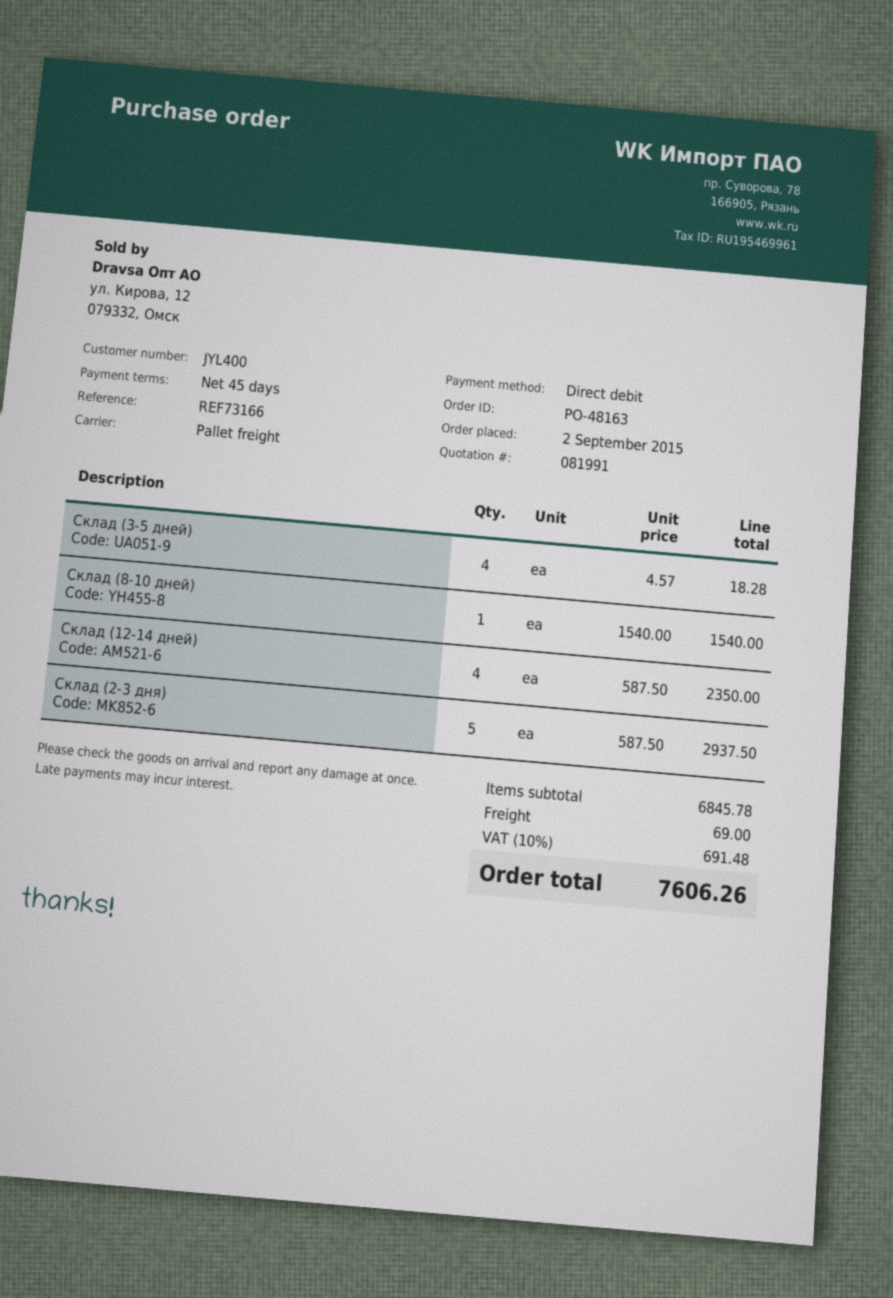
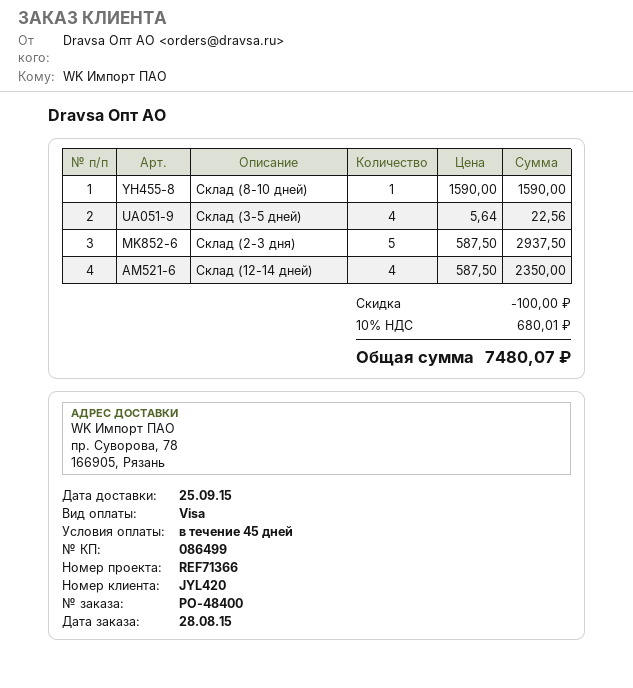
quote number: 081991 -> 086499
order number: PO-48163 -> PO-48400
order date: 2015-09-02 -> 2015-08-28
customer number: JYL400 -> JYL420
reference: REF73166 -> REF71366
payment method: direct debit -> Visa
Склад (3-5 дней): 4 x 4.57 = 18.28 -> 4 x 5.64 = 22.56
Склад (8-10 дней): 1 x 1540.00 = 1540.00 -> 1 x 1590.00 = 1590.00
discount: none -> 100.00
shipping: 69.00 -> none
tax: 10% = 691.48 -> 10% = 680.01
total: 7606.26 -> 7480.07

